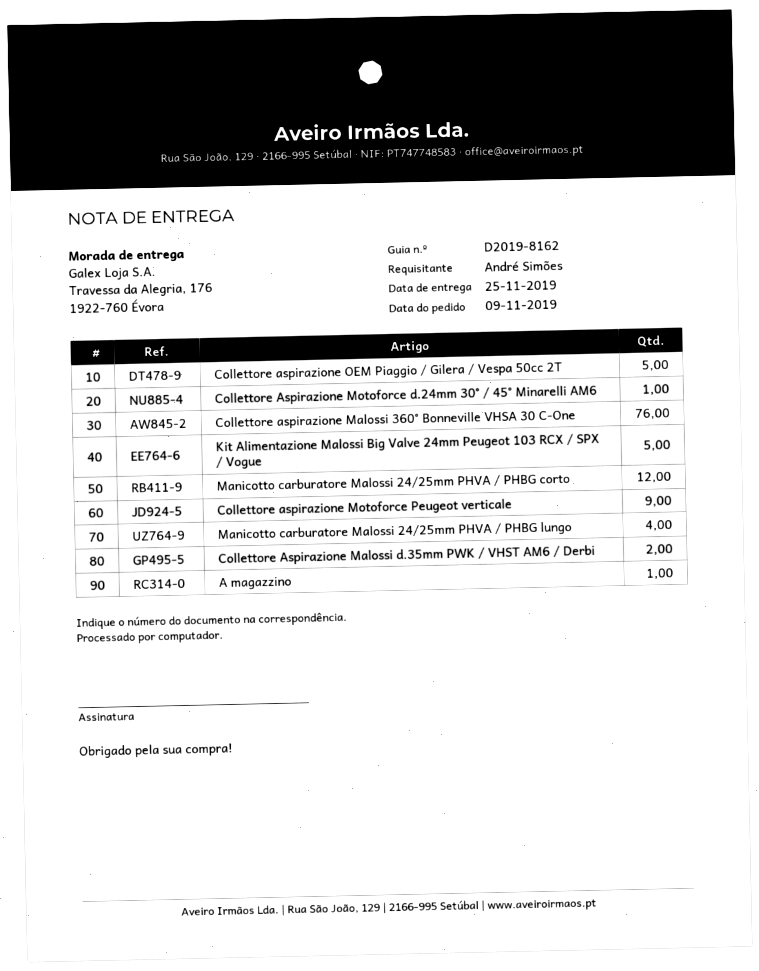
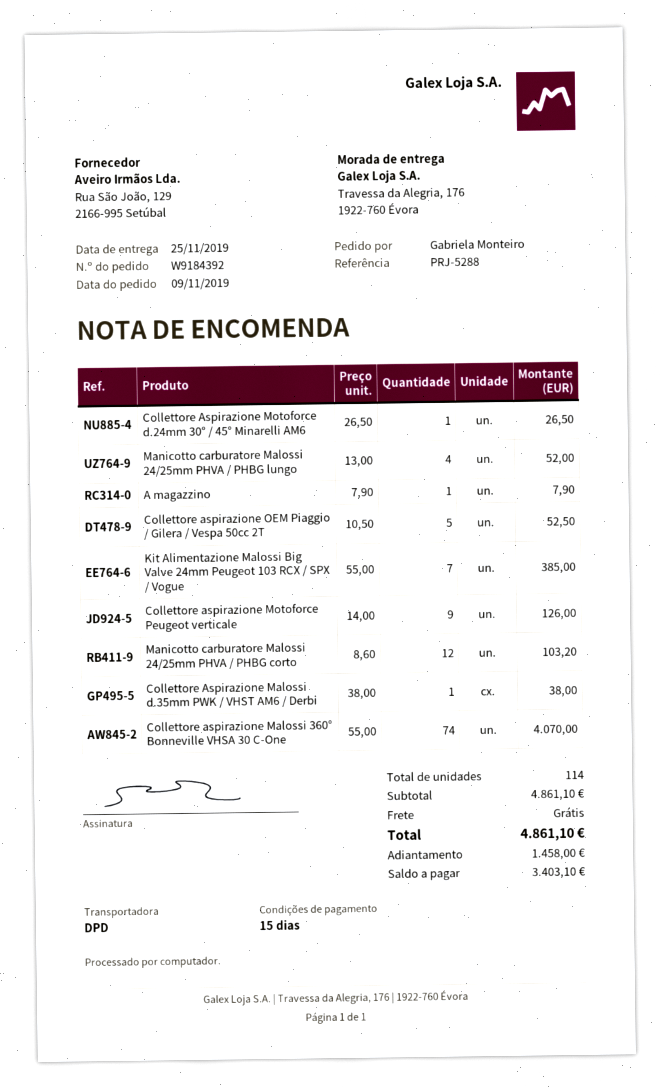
ordered by: André Simões -> Gabriela Monteiro
Collettore aspirazione Malossi 360° Bonneville VHSA 30 C-One: 76 -> 74
Kit Alimentazione Malossi Big Valve 24mm Peugeot 103 RCX / SPX / Vogue: 5 -> 7
Collettore Aspirazione Malossi d.35mm PWK / VHST AM6 / Derbi: 2 -> 1

